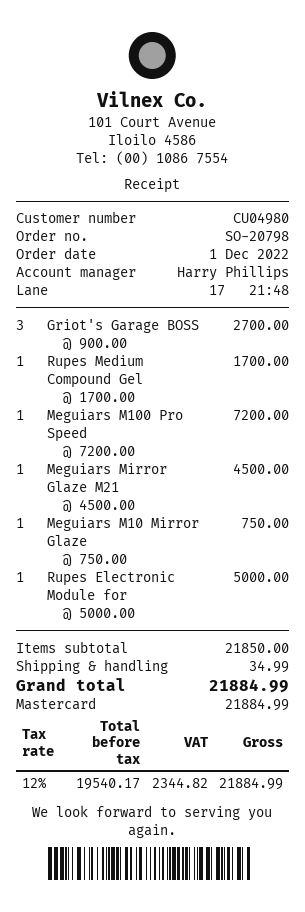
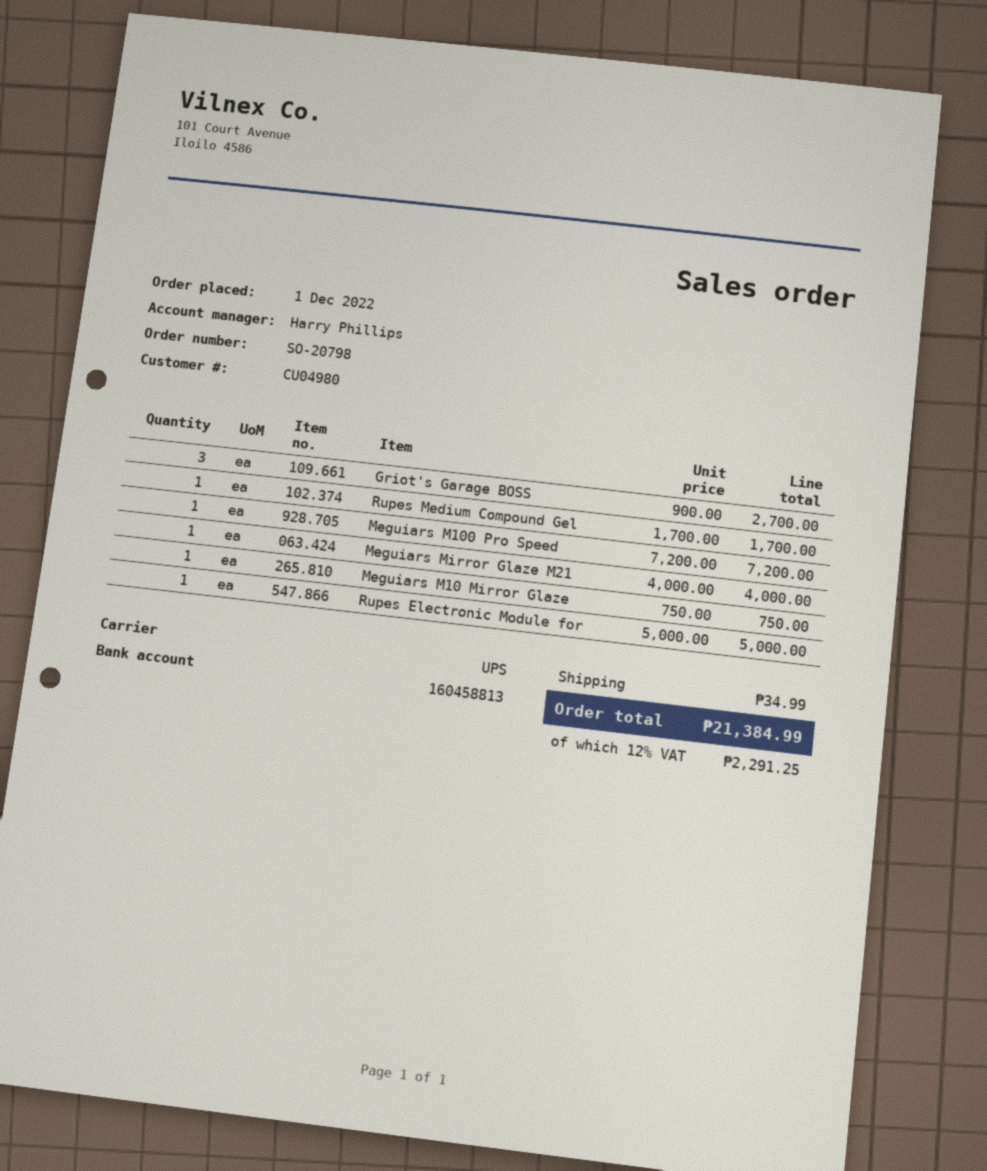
Meguiars Mirror Glaze M21: 1 x 4500.00 = 4500.00 -> 1 x 4000.00 = 4000.00
tax: 12% = 2344.82 -> 12% = 2291.25
total: 21884.99 -> 21384.99

